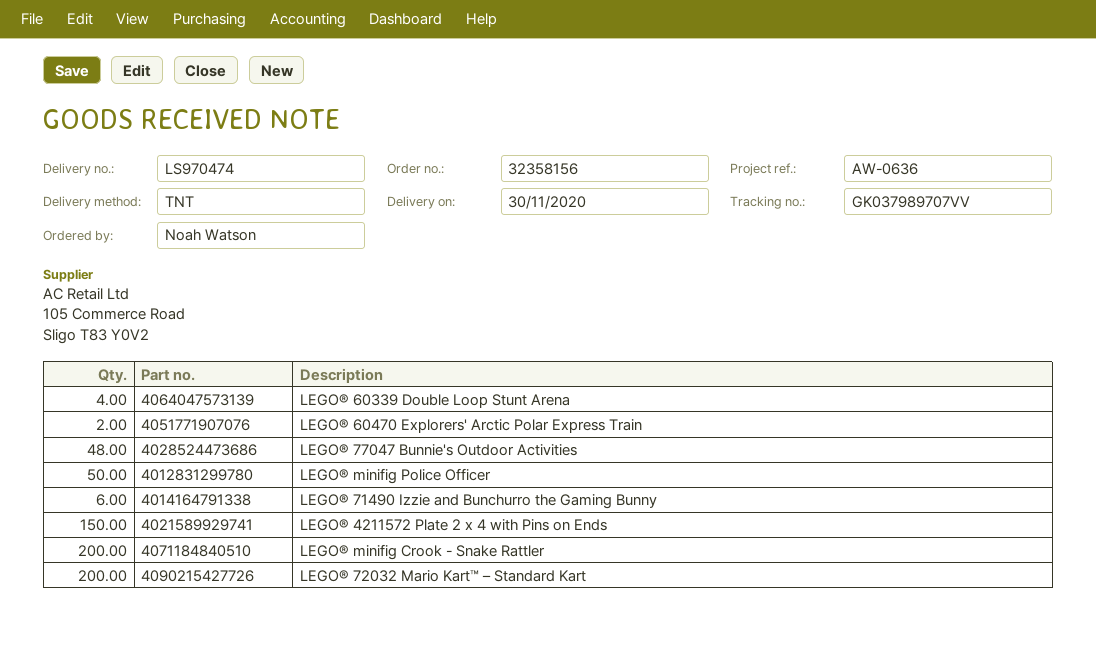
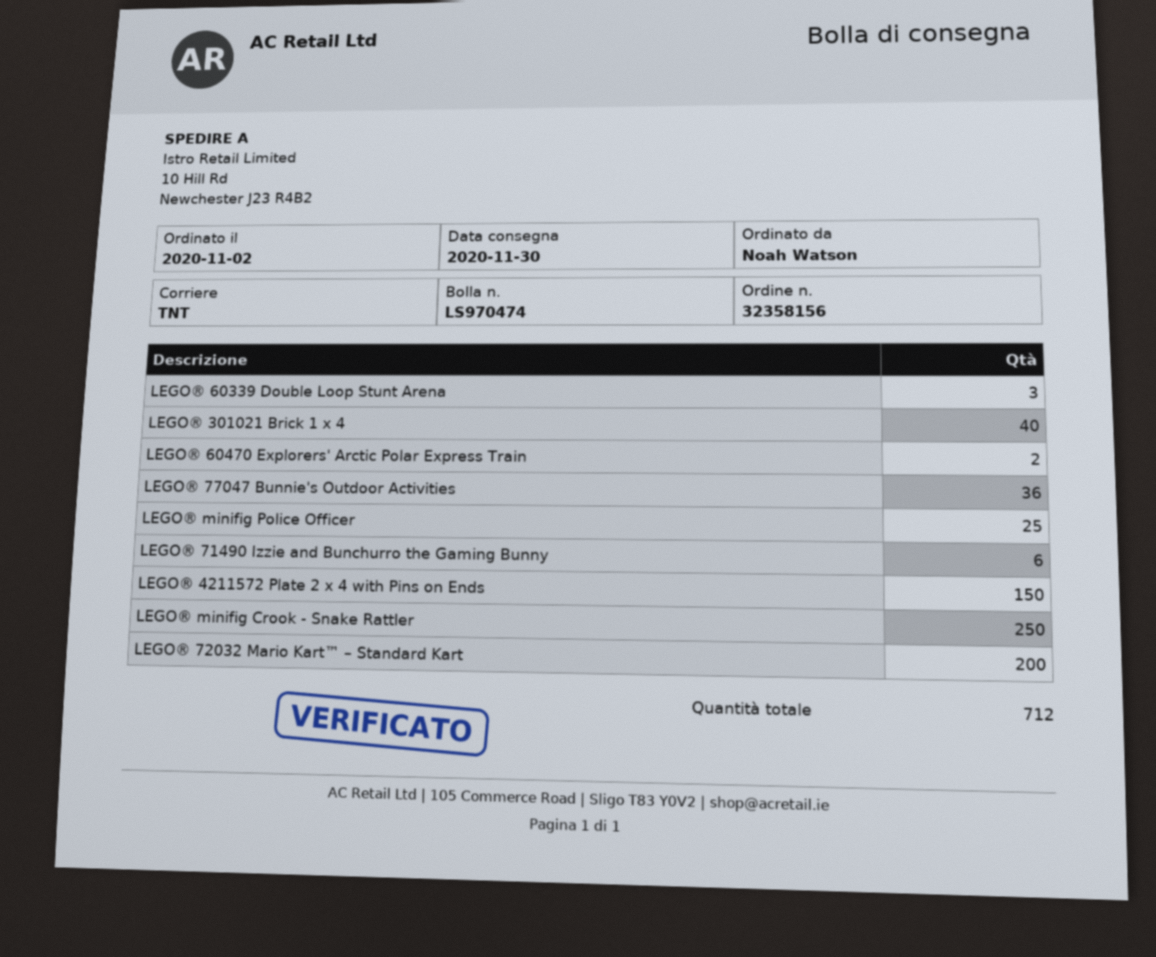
LEGO® 60339 Double Loop Stunt Arena: 4 -> 3
LEGO® 77047 Bunnie's Outdoor Activities: 48 -> 36
LEGO® minifig Police Officer: 50 -> 25
LEGO® minifig Crook - Snake Rattler: 200 -> 250
LEGO® 301021 Brick 1 x 4: none -> 40

